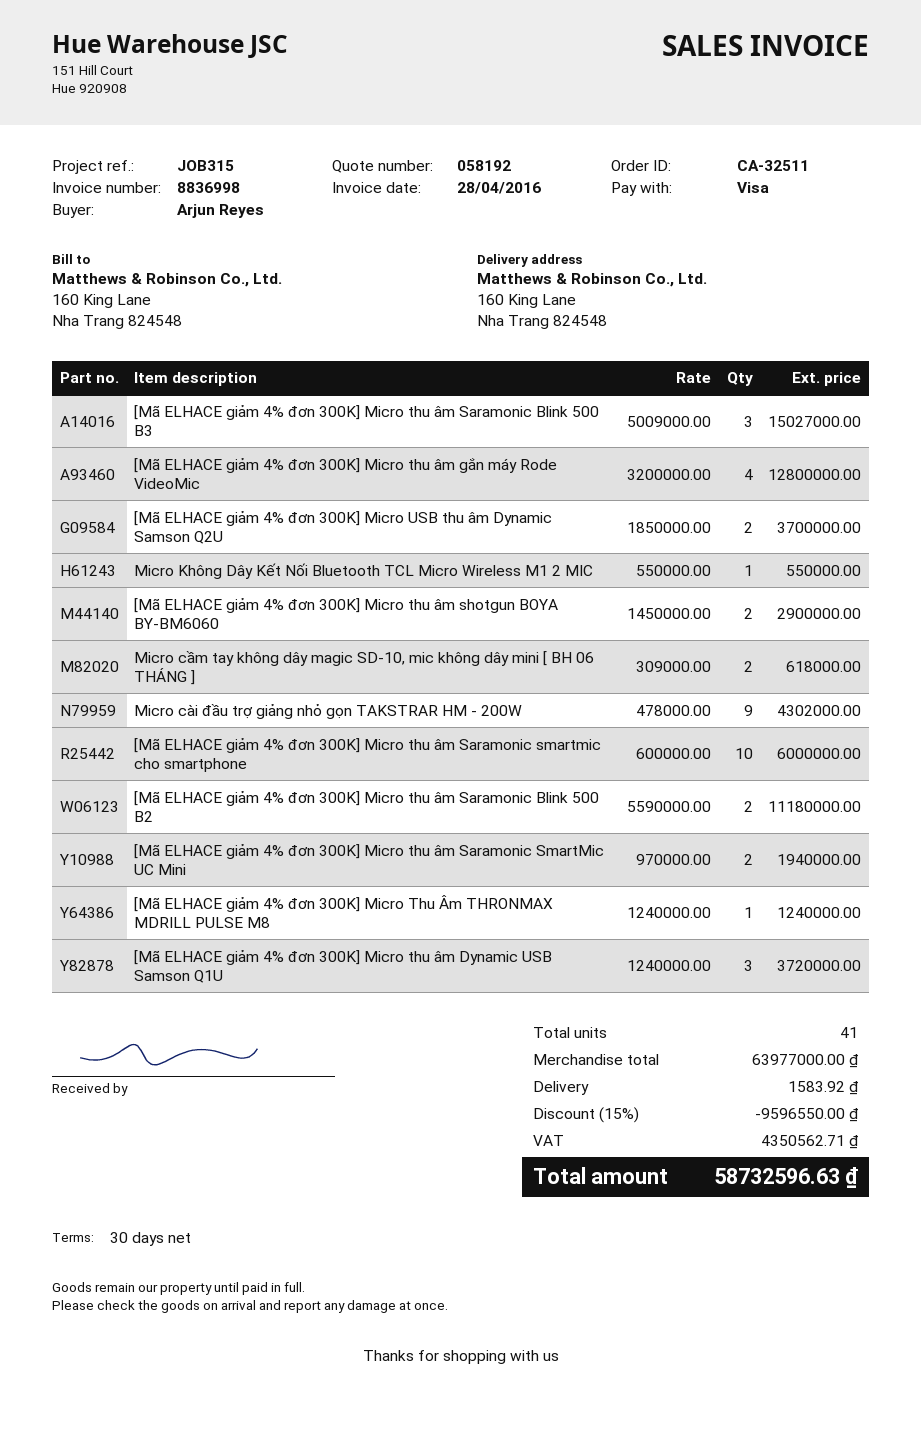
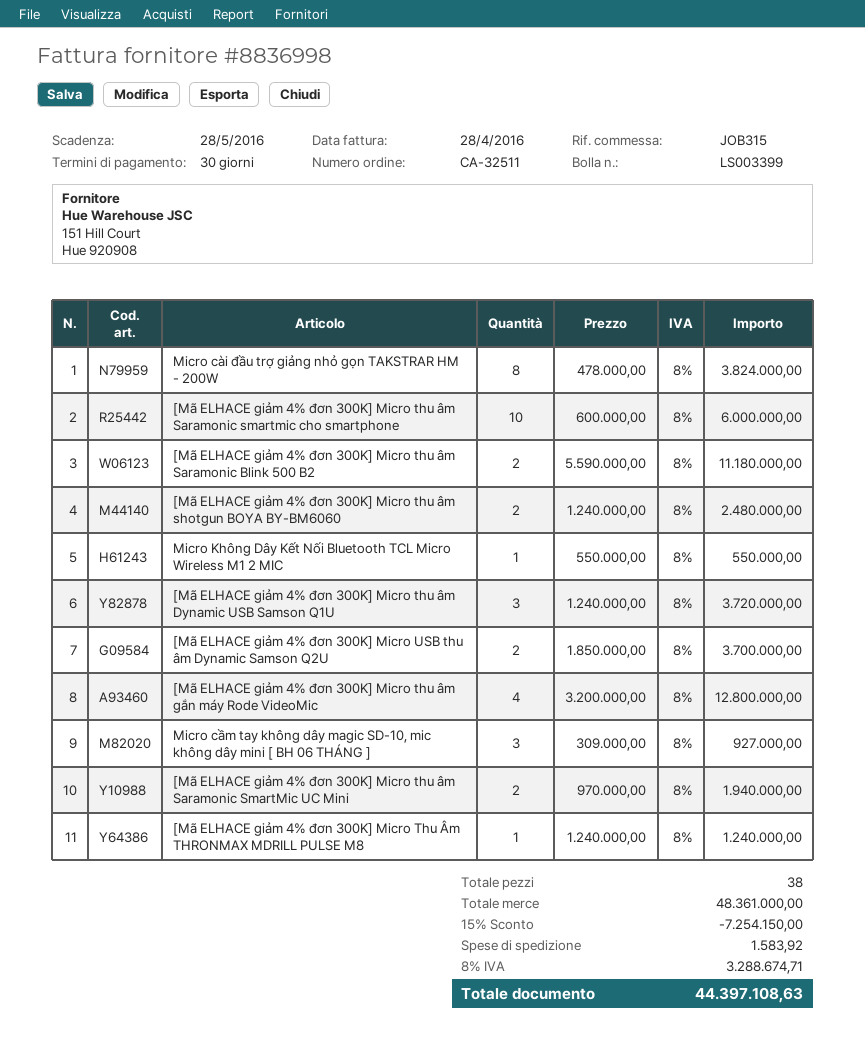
[Mã ELHACE giảm 4% đơn 300K] Micro thu âm Saramonic Blink 500 B3: 3 x 5009000.00 = 15027000.00 -> none
[Mã ELHACE giảm 4% đơn 300K] Micro thu âm shotgun BOYA BY-BM6060: 2 x 1450000.00 = 2900000.00 -> 2 x 1240000.00 = 2480000.00
Micro cầm tay không dây magic SD-10, mic không dây mini [ BH 06 THÁNG ]: 2 x 309000.00 = 618000.00 -> 3 x 309000.00 = 927000.00
Micro cài đầu trợ giảng nhỏ gọn TAKSTRAR HM - 200W: 9 x 478000.00 = 4302000.00 -> 8 x 478000.00 = 3824000.00
total quantity: 41 -> 38
subtotal: 63977000.00 -> 48361000.00
discount: 15% = 9596550.00 -> 15% = 7254150.00
tax: 4350562.71 -> 3288674.71
total: 58732596.63 -> 44397108.63

